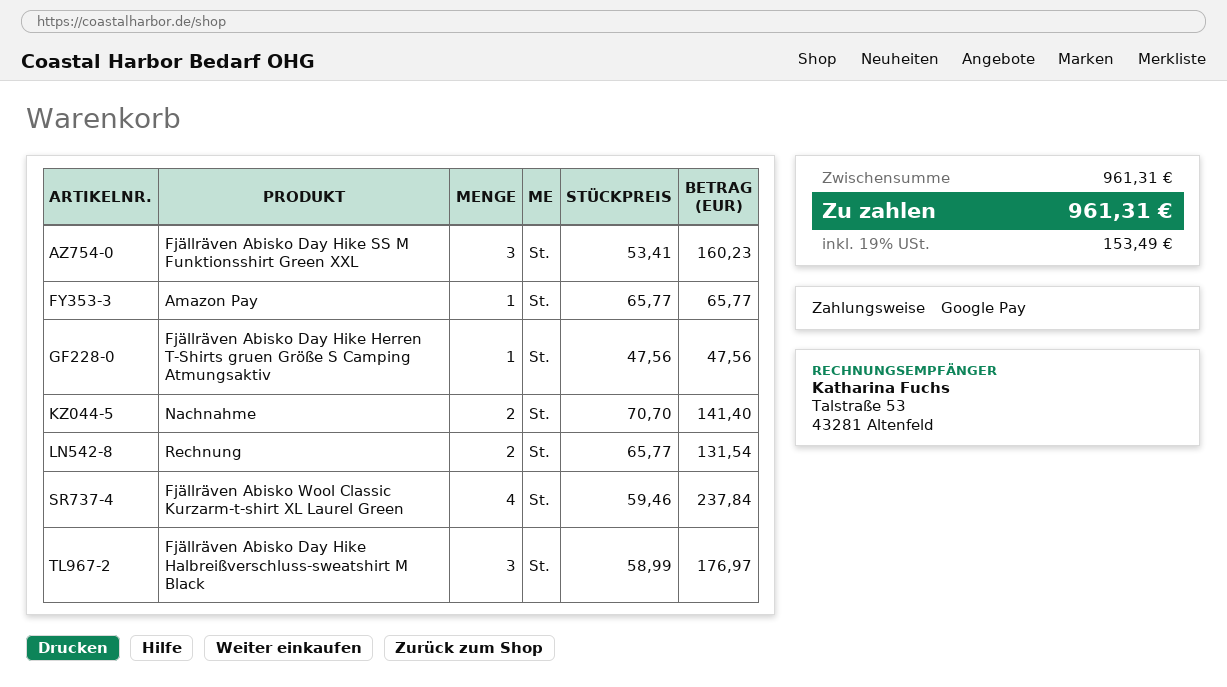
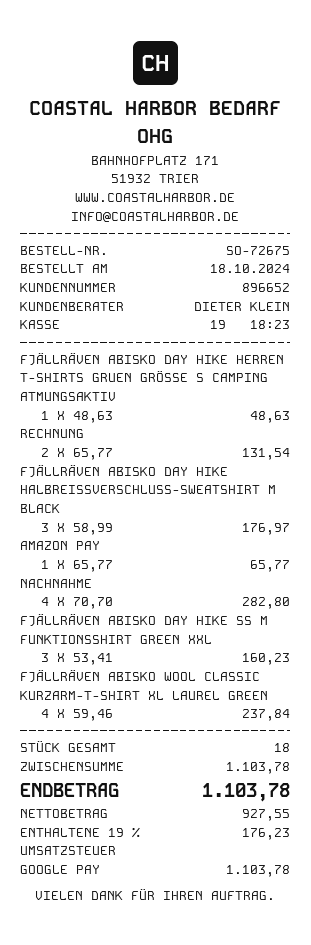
Fjällräven Abisko Day Hike Herren T-Shirts gruen Größe S Camping Atmungsaktiv: 1 x 47.56 = 47.56 -> 1 x 48.63 = 48.63
Nachnahme: 2 x 70.70 = 141.40 -> 4 x 70.70 = 282.80
subtotal: 961.31 -> 1103.78
tax: 19% = 153.49 -> 19% = 176.23
total: 961.31 -> 1103.78

